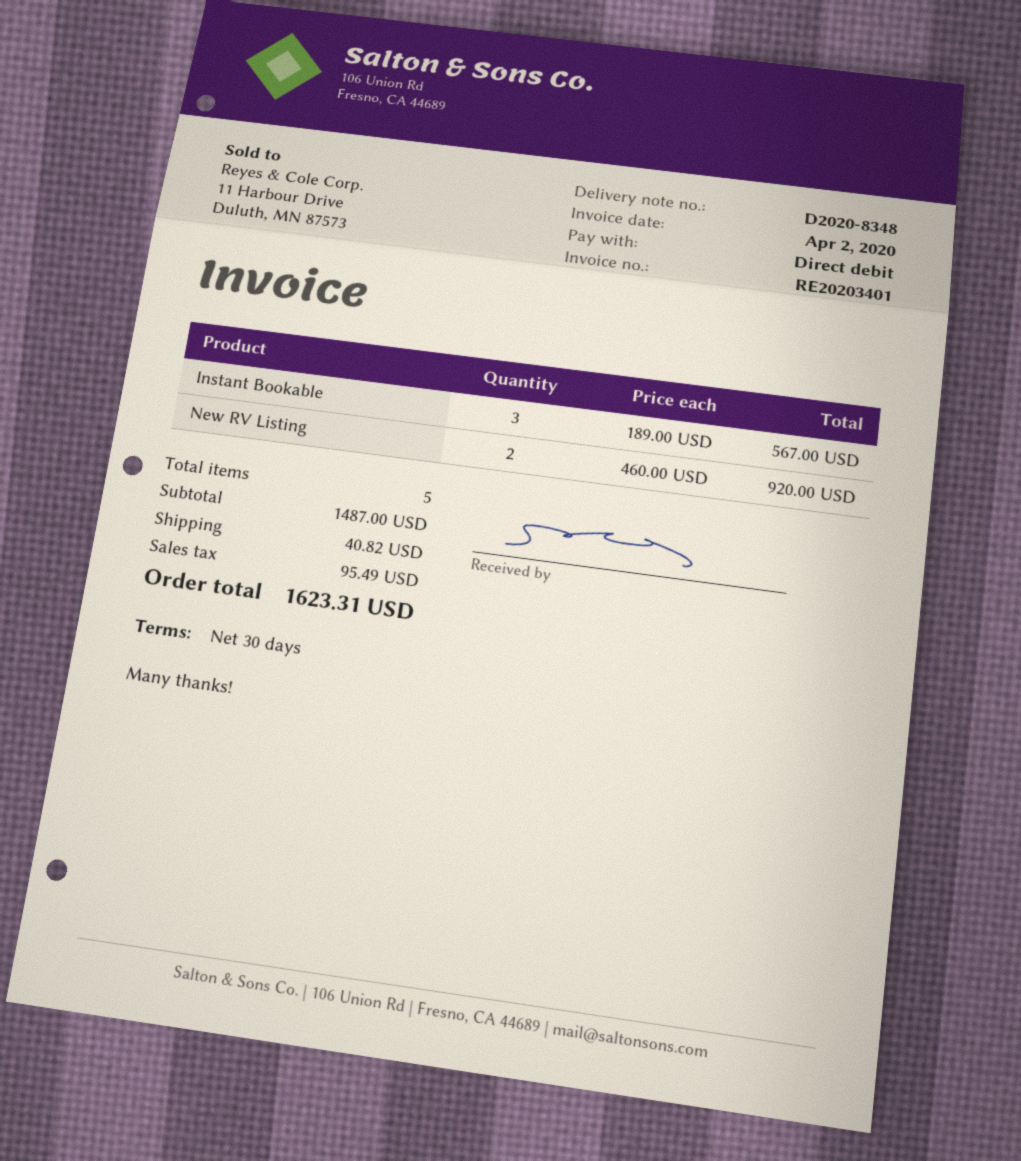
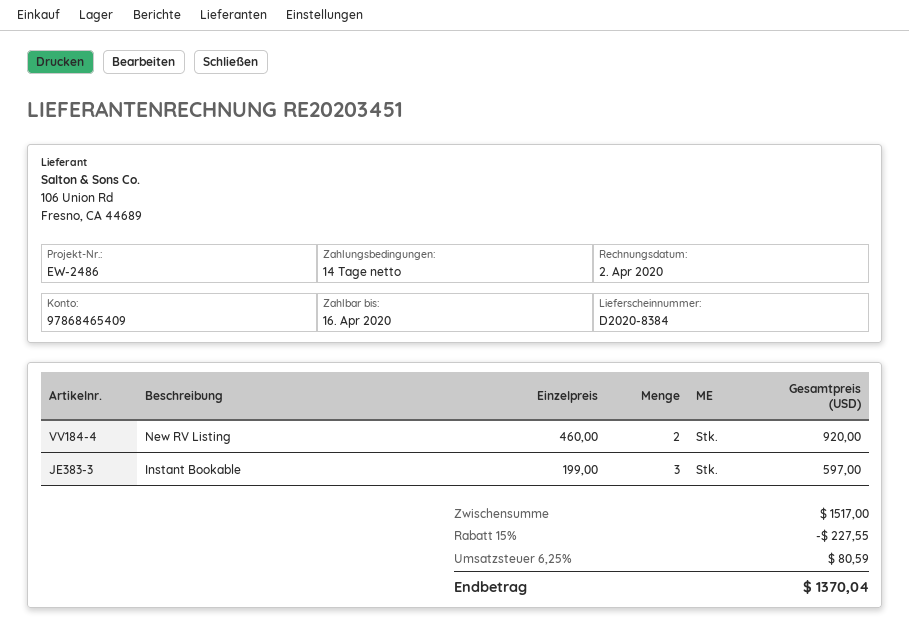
delivery note number: D2020-8348 -> D2020-8384
invoice number: RE20203401 -> RE20203451
payment terms: 30 days -> 14 days
Instant Bookable: 3 x 189.00 = 567.00 -> 3 x 199.00 = 597.00
subtotal: 1487.00 -> 1517.00
discount: none -> 15% = 227.55
shipping: 40.82 -> none
tax: 95.49 -> 80.59
total: 1623.31 -> 1370.04

